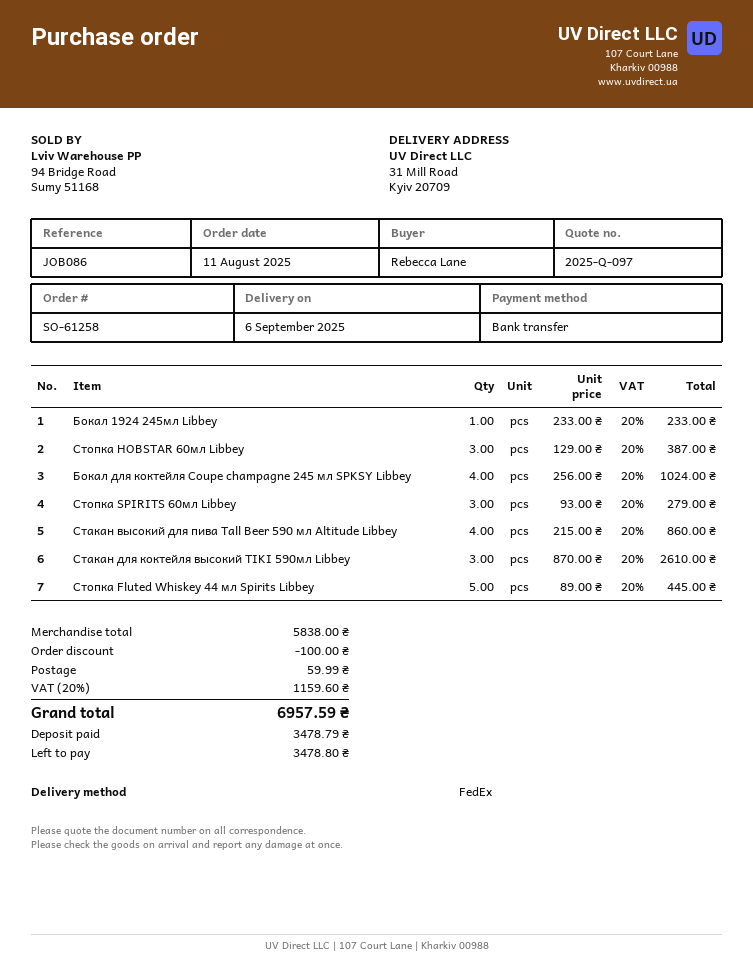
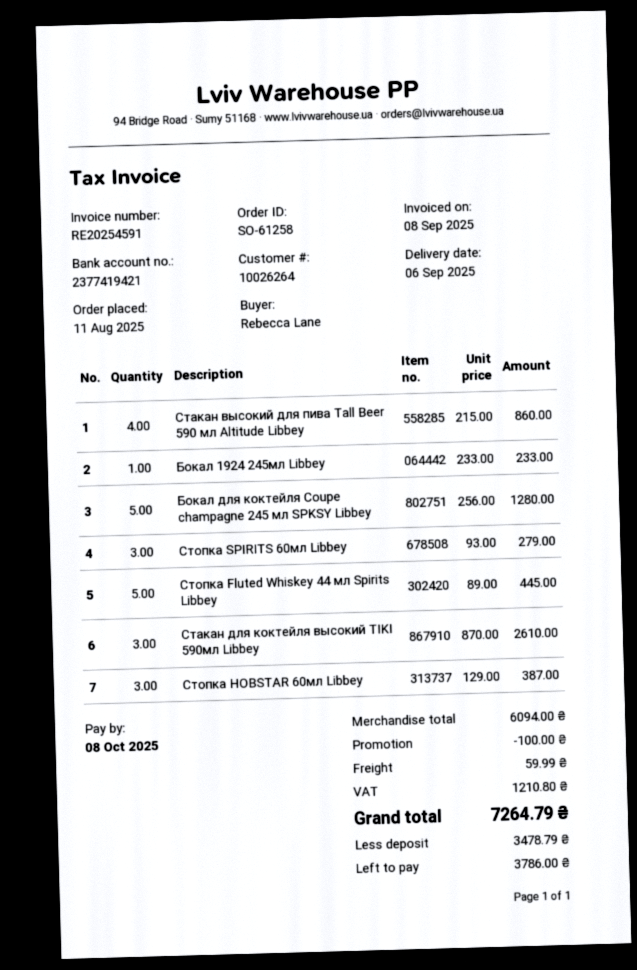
Бокал для коктейля Coupe champagne 245 мл SPKSY Libbey: 4 x 256.00 = 1024.00 -> 5 x 256.00 = 1280.00
subtotal: 5838.00 -> 6094.00
tax: 1159.60 -> 1210.80
total: 6957.59 -> 7264.79
balance: 3478.80 -> 3786.00

